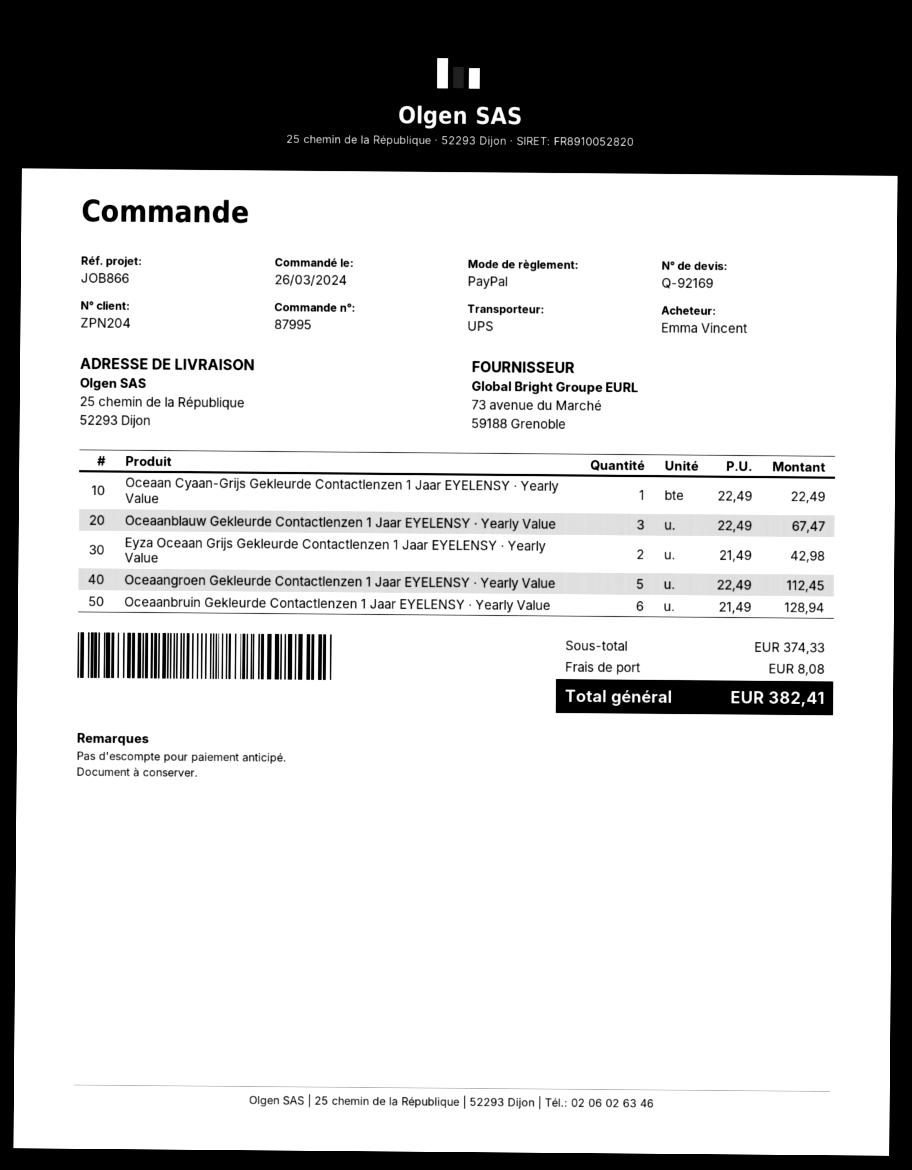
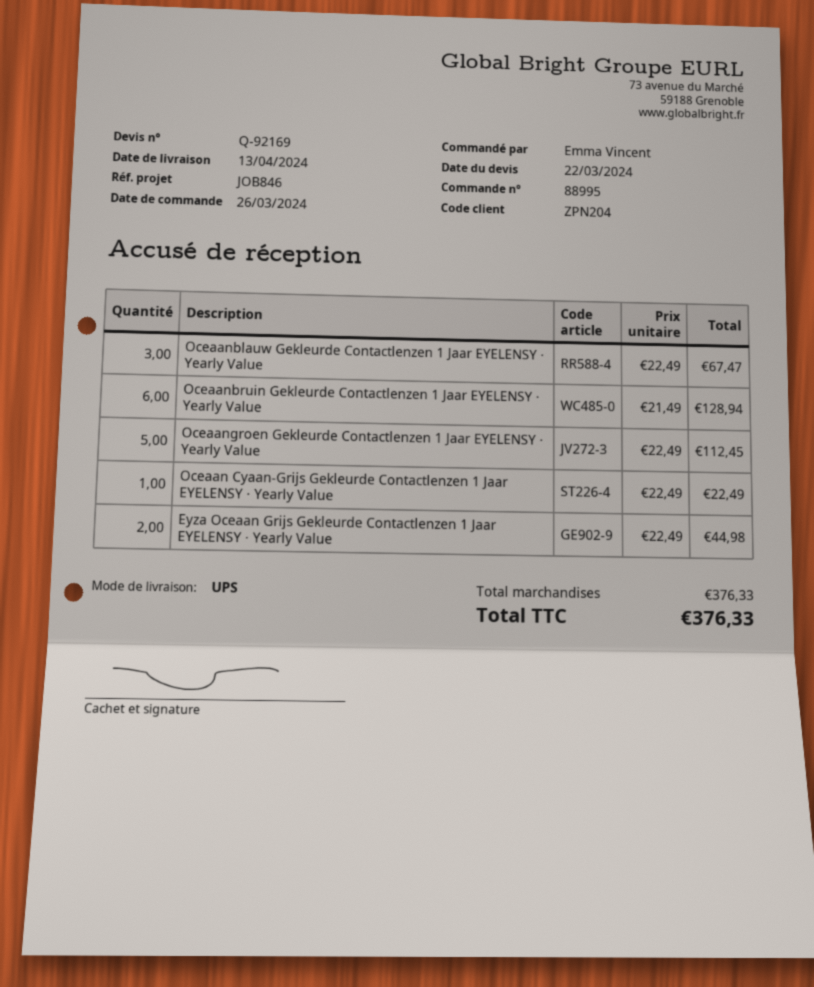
order number: 87995 -> 88995
reference: JOB866 -> JOB846
Eyza Oceaan Grijs Gekleurde Contactlenzen 1 Jaar EYELENSY · Yearly Value: 2 x 21.49 = 42.98 -> 2 x 22.49 = 44.98
subtotal: 374.33 -> 376.33
shipping: 8.08 -> none
total: 382.41 -> 376.33

